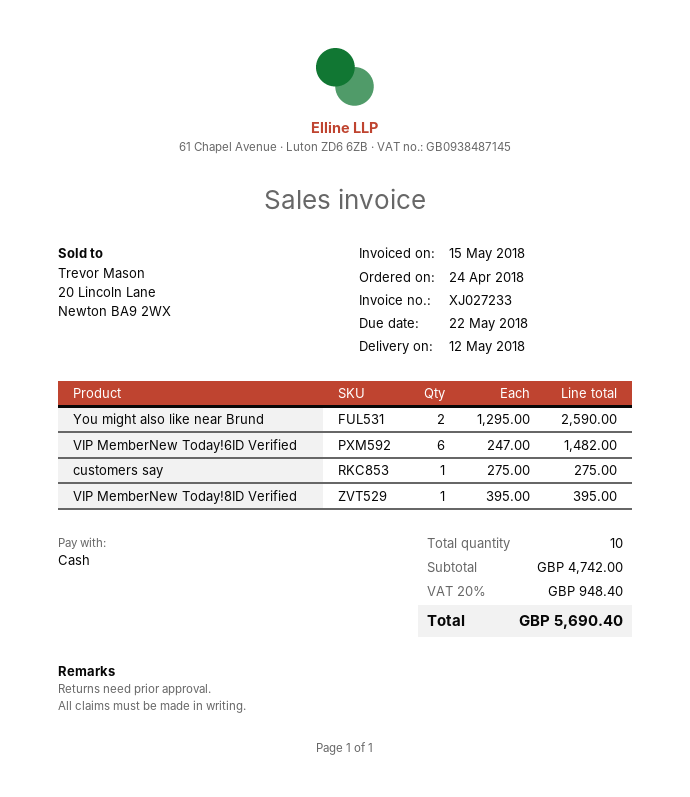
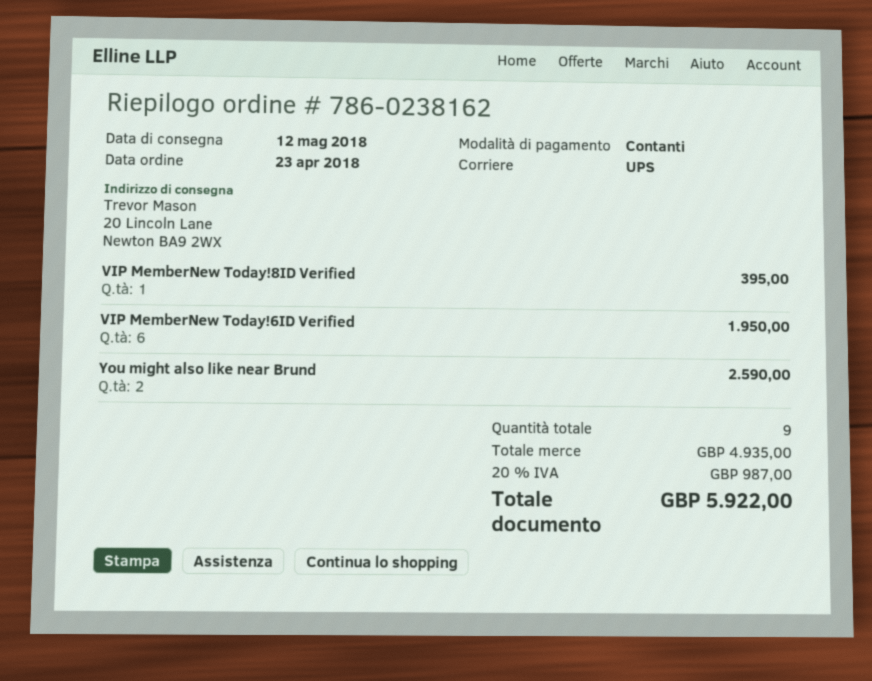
order date: 2018-04-24 -> 2018-04-23
VIP MemberNew Today!6ID Verified: 6 for 1482.00 -> 6 for 1950.00
customers say: 1 for 275.00 -> none
total quantity: 10 -> 9
subtotal: 4742.00 -> 4935.00
tax: 20% = 948.40 -> 20% = 987.00
total: 5690.40 -> 5922.00

